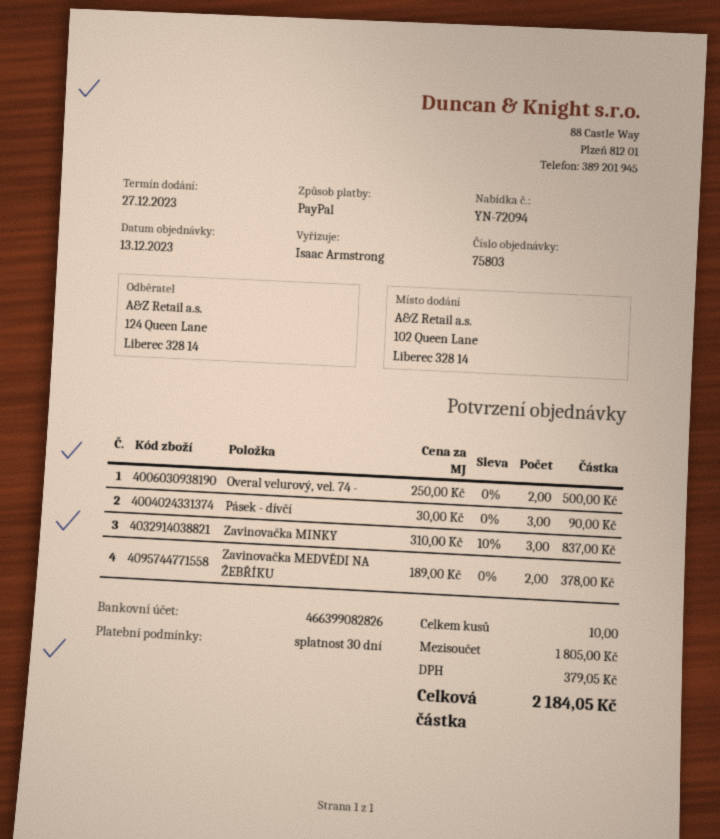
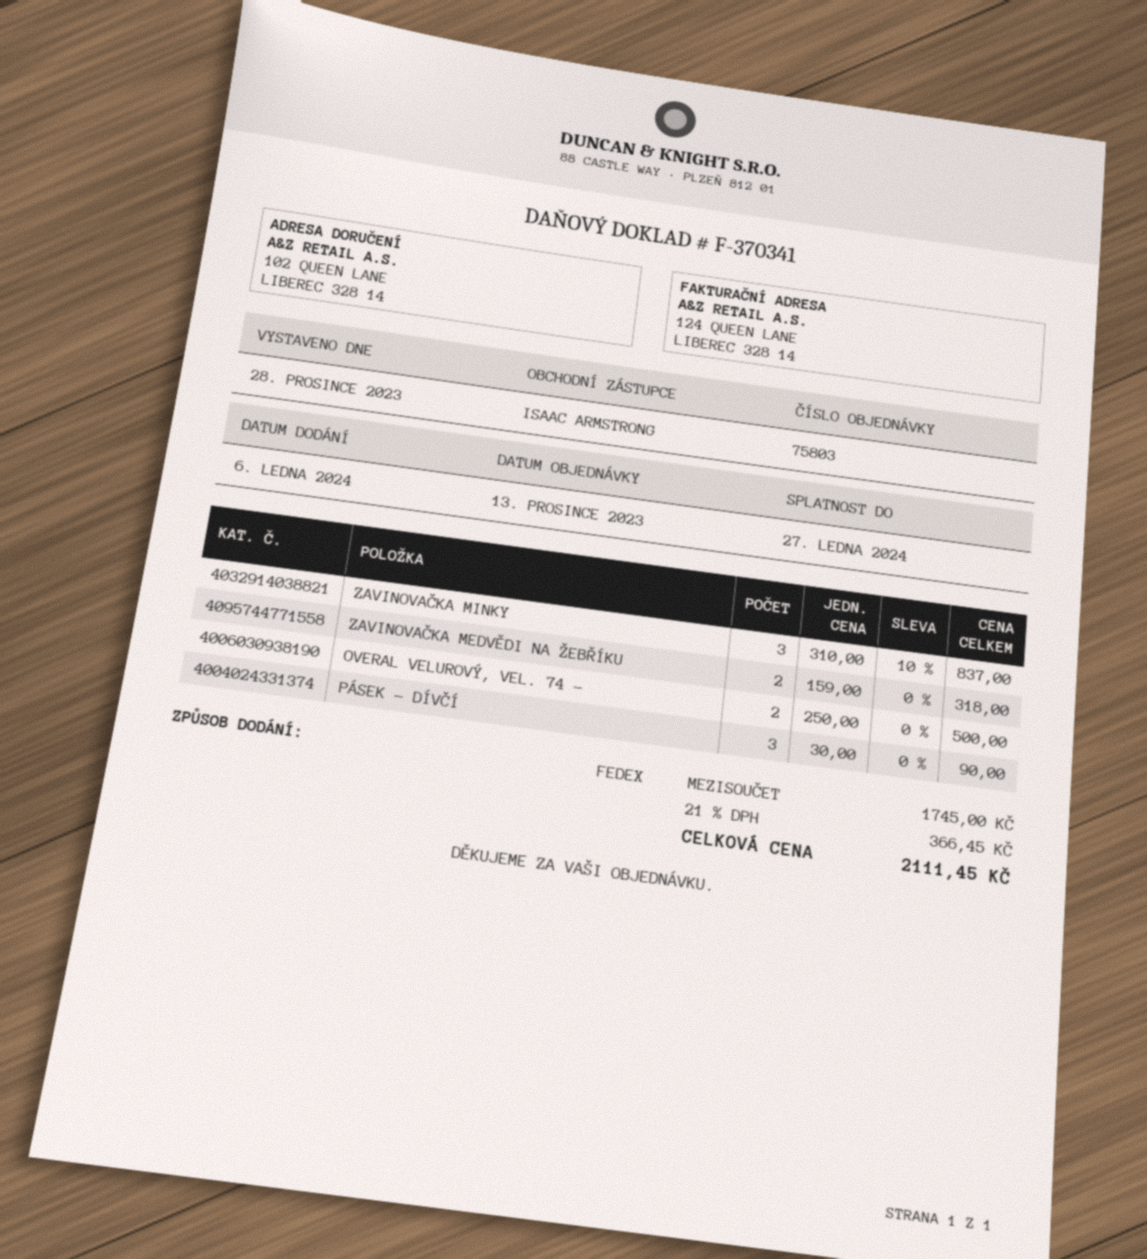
delivery date: 2023-12-27 -> 2024-01-06
Zavinovačka MEDVĚDI NA ŽEBŘÍKU: 2 x 189.00 = 378.00 -> 2 x 159.00 = 318.00
subtotal: 1805.00 -> 1745.00
tax: 379.05 -> 366.45
total: 2184.05 -> 2111.45

